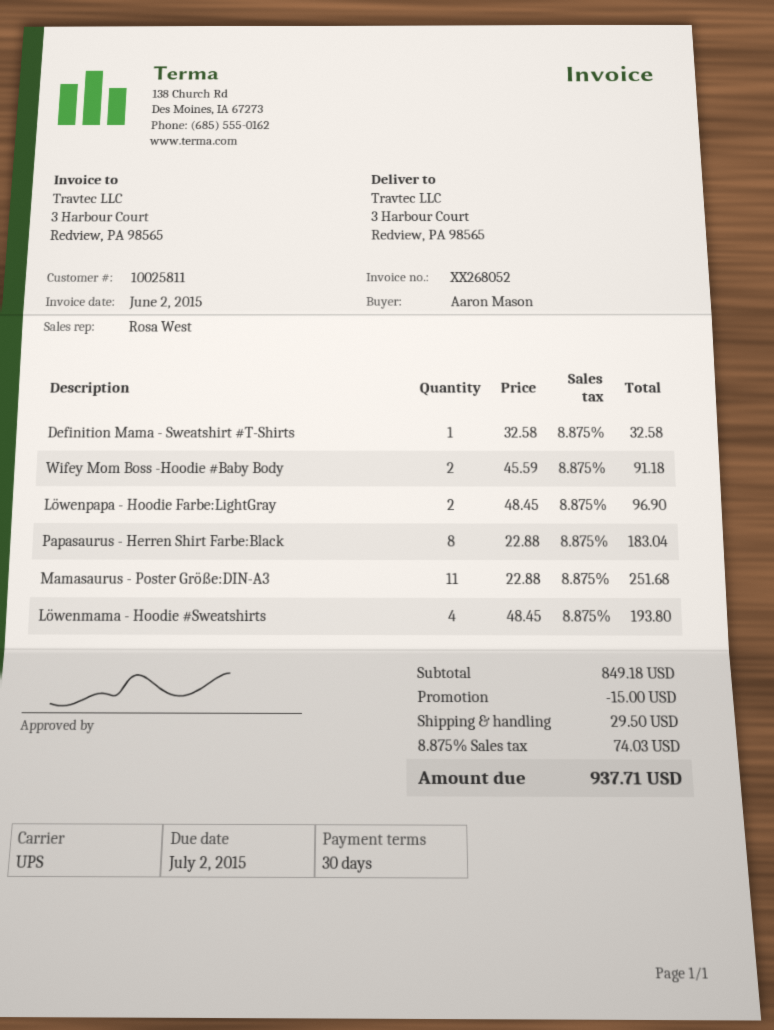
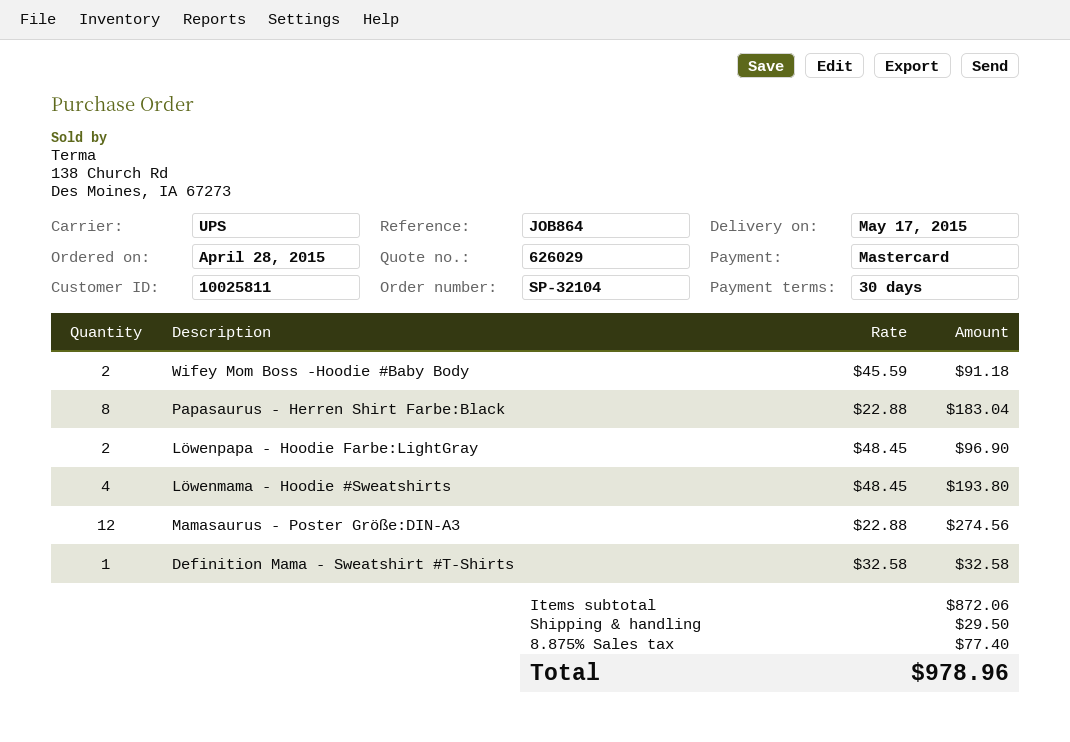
Mamasaurus - Poster Größe:DIN-A3: 11 x 22.88 = 251.68 -> 12 x 22.88 = 274.56
subtotal: 849.18 -> 872.06
discount: 15.00 -> none
tax: 8.875% = 74.03 -> 8.875% = 77.40
total: 937.71 -> 978.96

